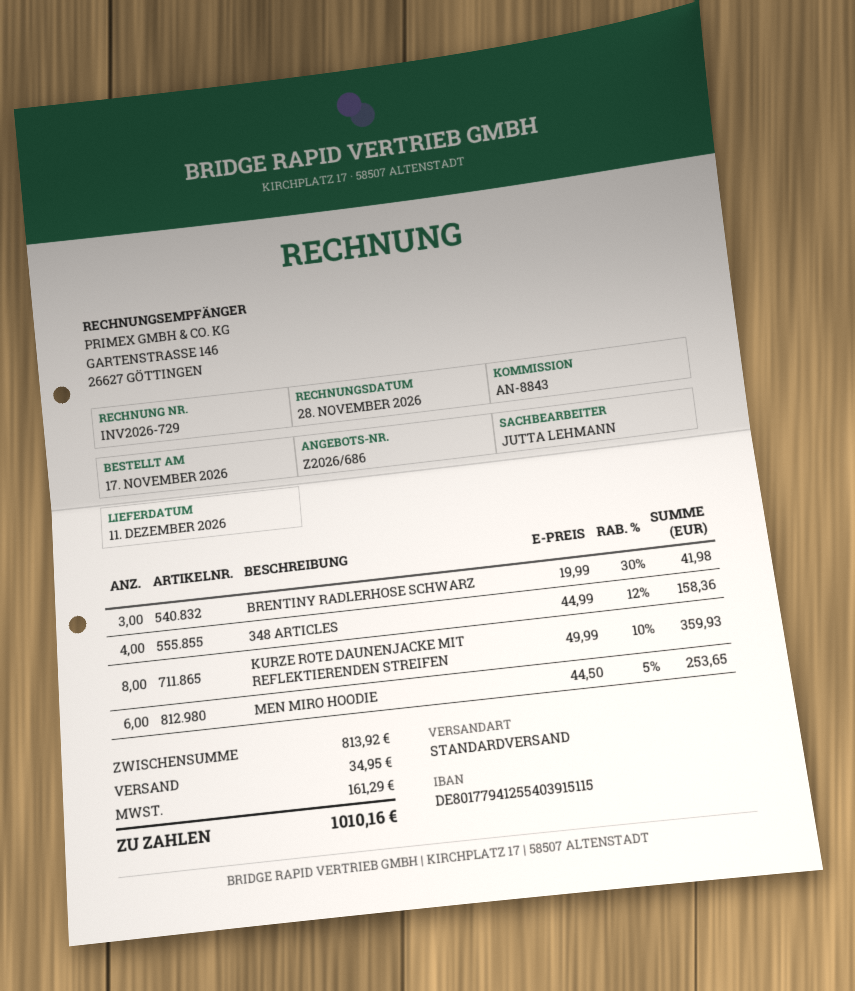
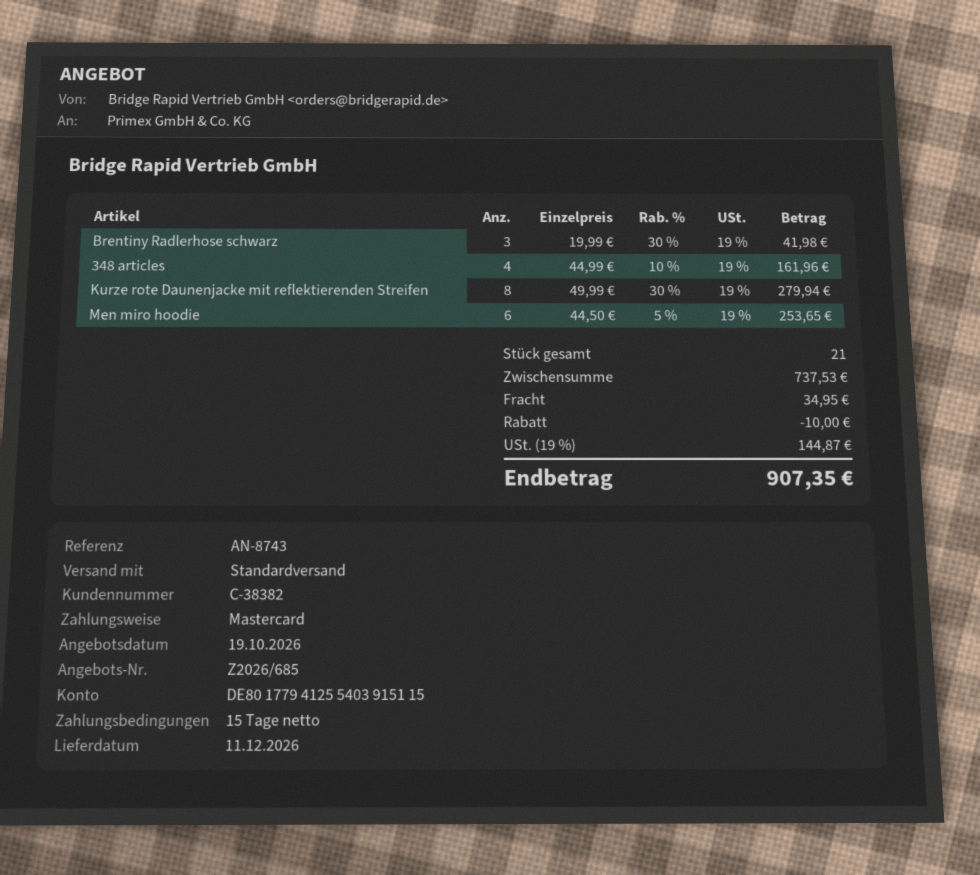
quote number: Z2026/686 -> Z2026/685
reference: AN-8843 -> AN-8743
348 ARTICLES: 4 x 44.99 - 12% = 158.36 -> 4 x 44.99 - 10% = 161.96
KURZE ROTE DAUNENJACKE MIT REFLEKTIERENDEN STREIFEN: 8 x 49.99 - 10% = 359.93 -> 8 x 49.99 - 30% = 279.94
subtotal: 813.92 -> 737.53
discount: none -> 10.00
tax: 161.29 -> 144.87
total: 1010.16 -> 907.35

